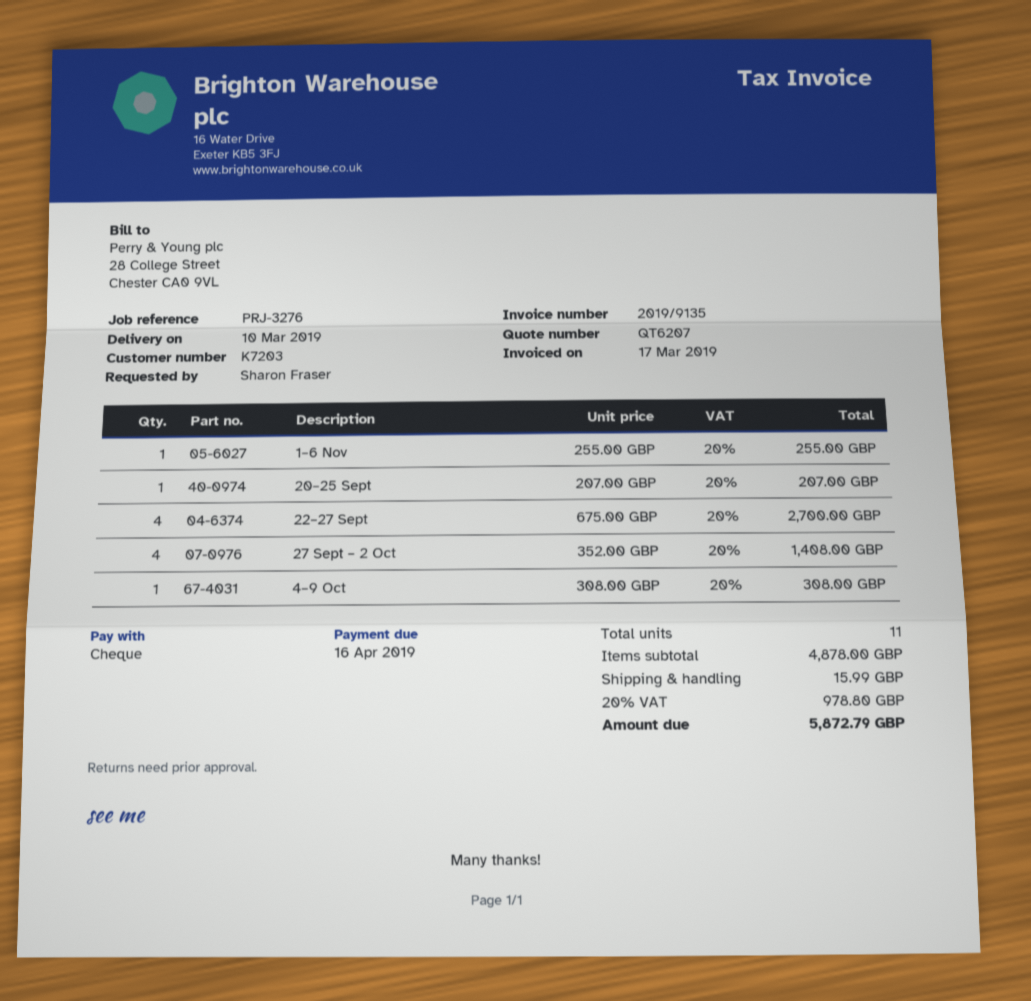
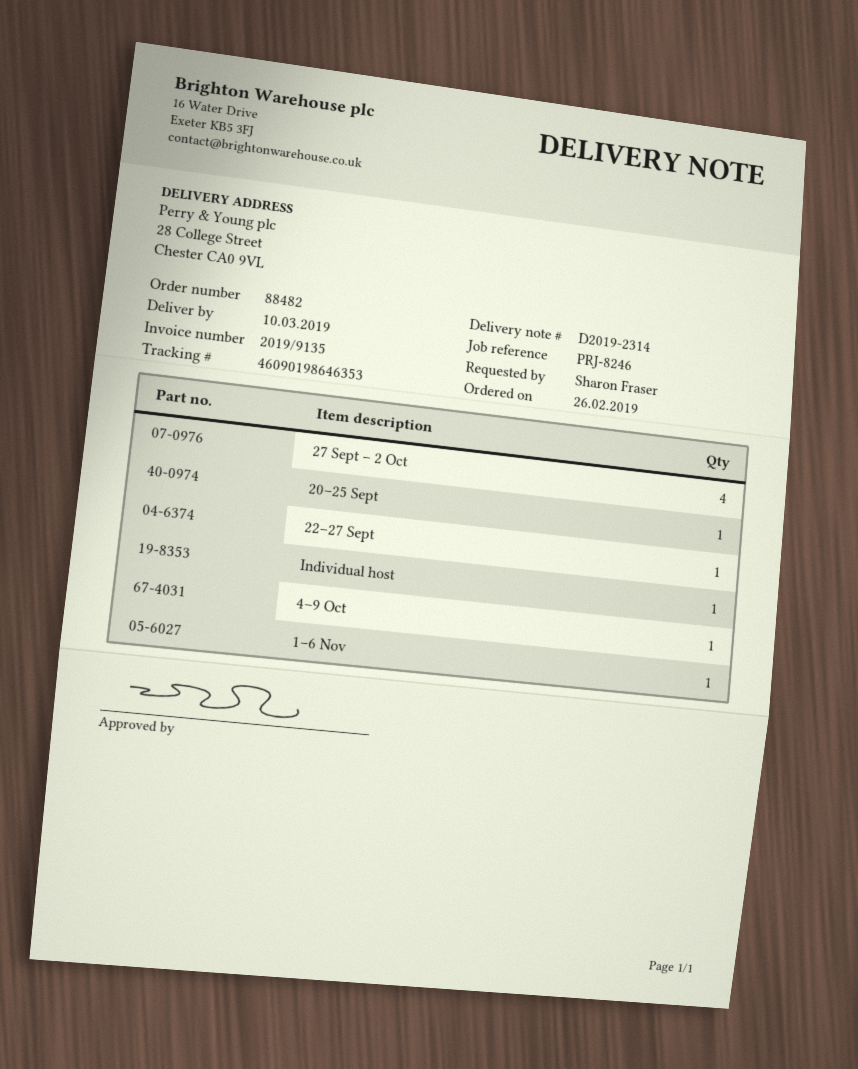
reference: PRJ-3276 -> PRJ-8246
22–27 Sept: 4 -> 1
Individual host: none -> 1

